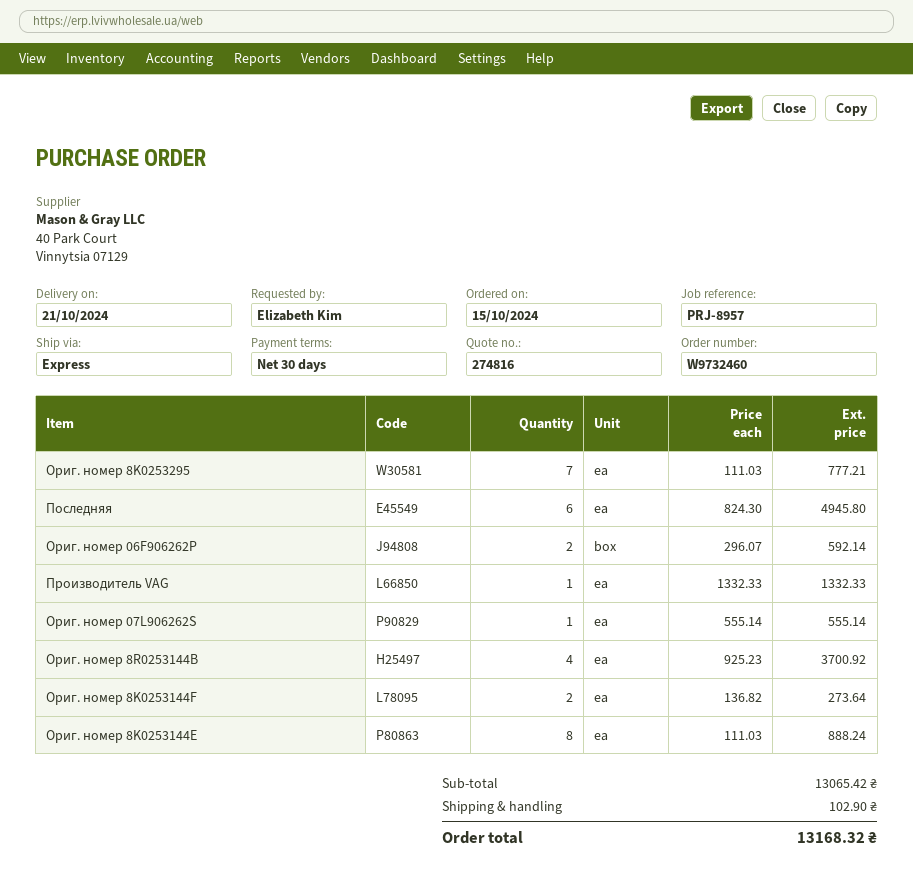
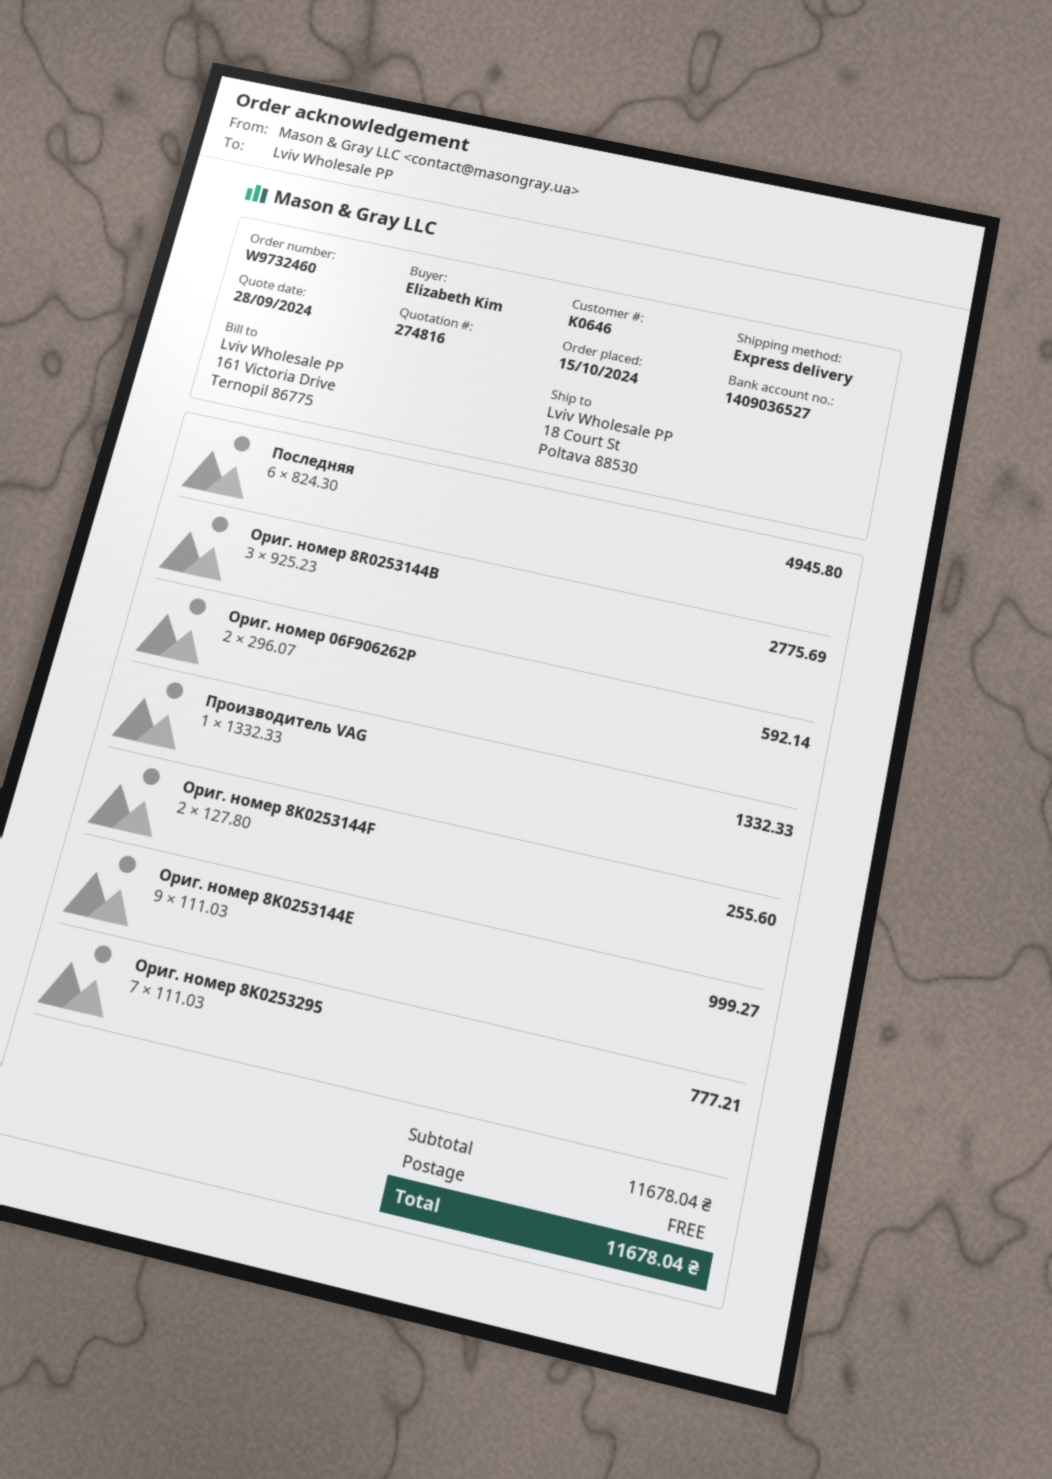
Ориг. номер 07L906262S: 1 x 555.14 = 555.14 -> none
Ориг. номер 8R0253144B: 4 x 925.23 = 3700.92 -> 3 x 925.23 = 2775.69
Ориг. номер 8K0253144F: 2 x 136.82 = 273.64 -> 2 x 127.80 = 255.60
Ориг. номер 8K0253144E: 8 x 111.03 = 888.24 -> 9 x 111.03 = 999.27
subtotal: 13065.42 -> 11678.04
shipping: 102.90 -> 0.00
total: 13168.32 -> 11678.04

